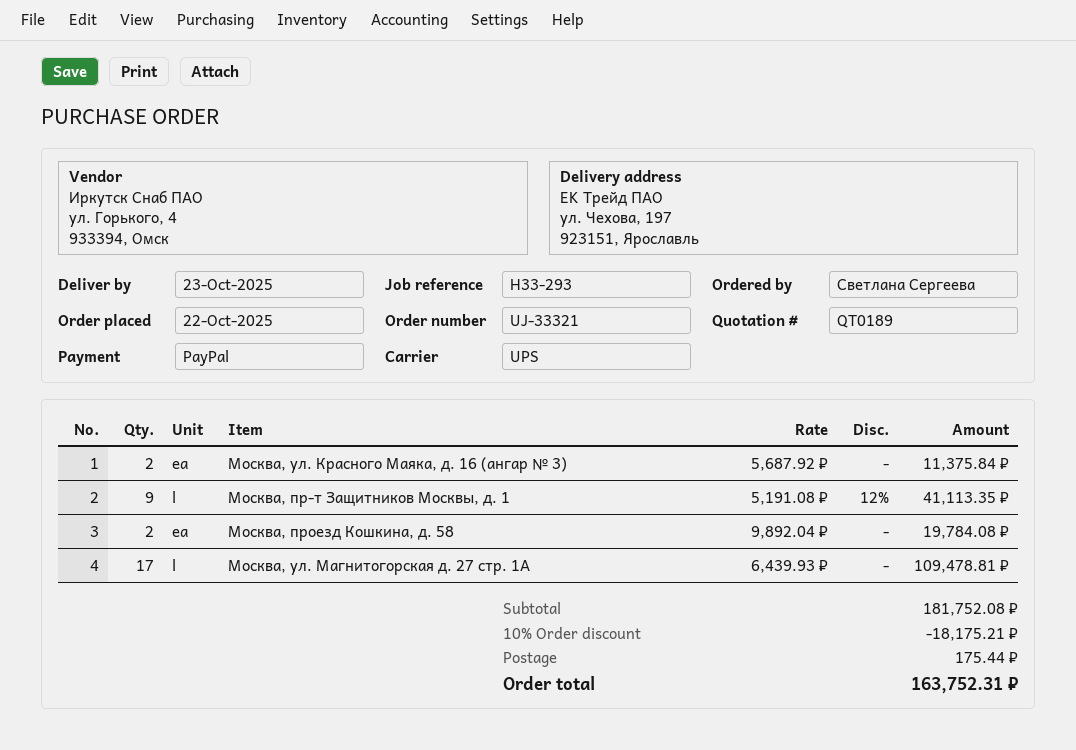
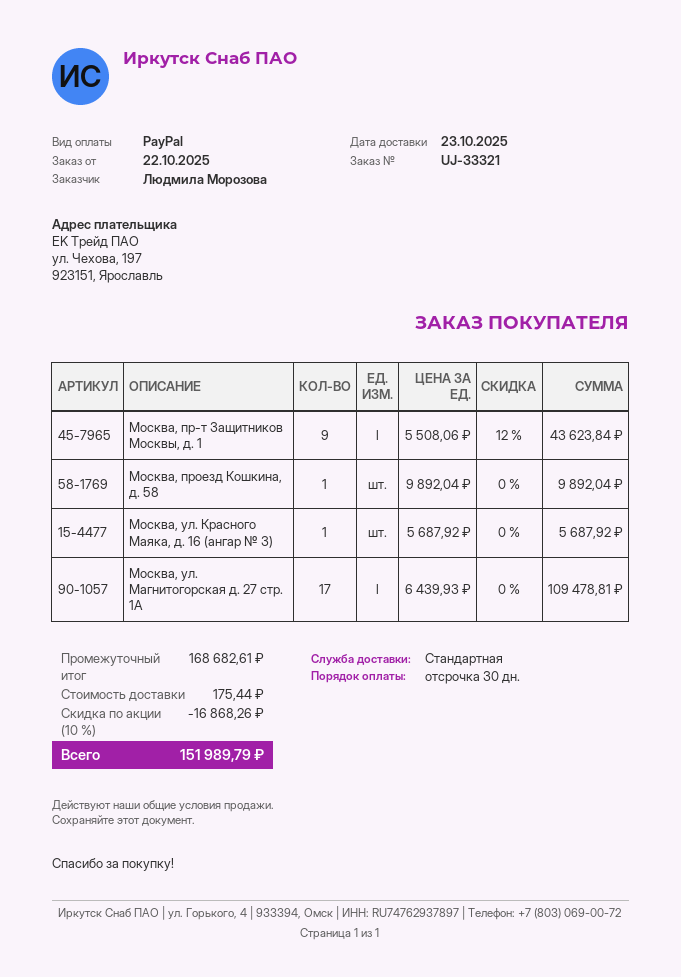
ordered by: Светлана Сергеева -> Людмила Морозова
shipping method: UPS -> standard
Москва, ул. Красного Маяка, д. 16 (ангар № 3): 2 x 5687.92 = 11375.84 -> 1 x 5687.92 = 5687.92
Москва, пр-т Защитников Москвы, д. 1: 9 x 5191.08 - 12% = 41113.35 -> 9 x 5508.06 - 12% = 43623.84
Москва, проезд Кошкина, д. 58: 2 x 9892.04 = 19784.08 -> 1 x 9892.04 = 9892.04
subtotal: 181752.08 -> 168682.61
discount: 10% = 18175.21 -> 10% = 16868.26
total: 163752.31 -> 151989.79

